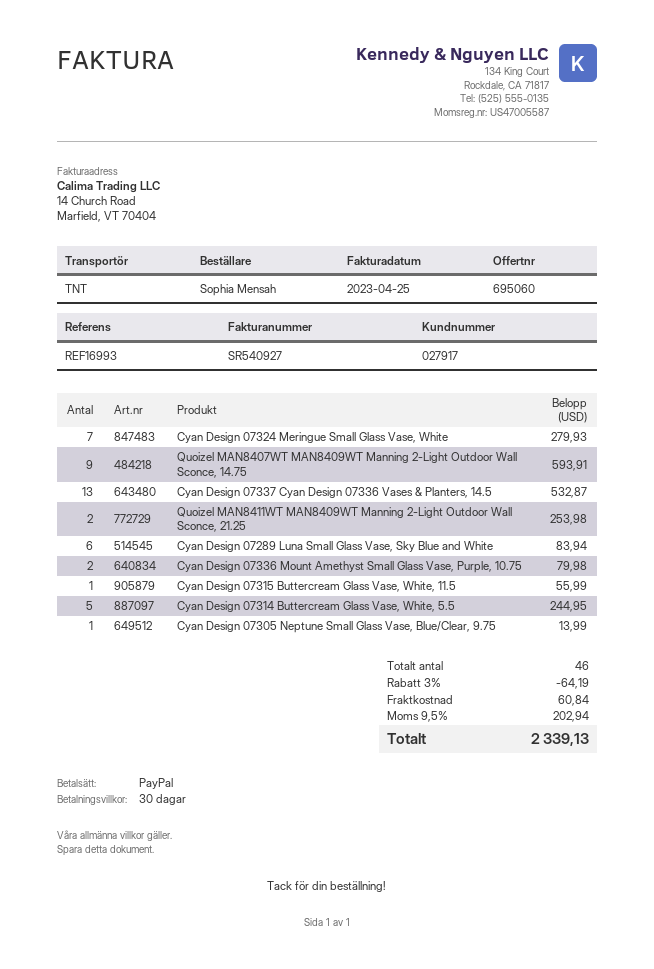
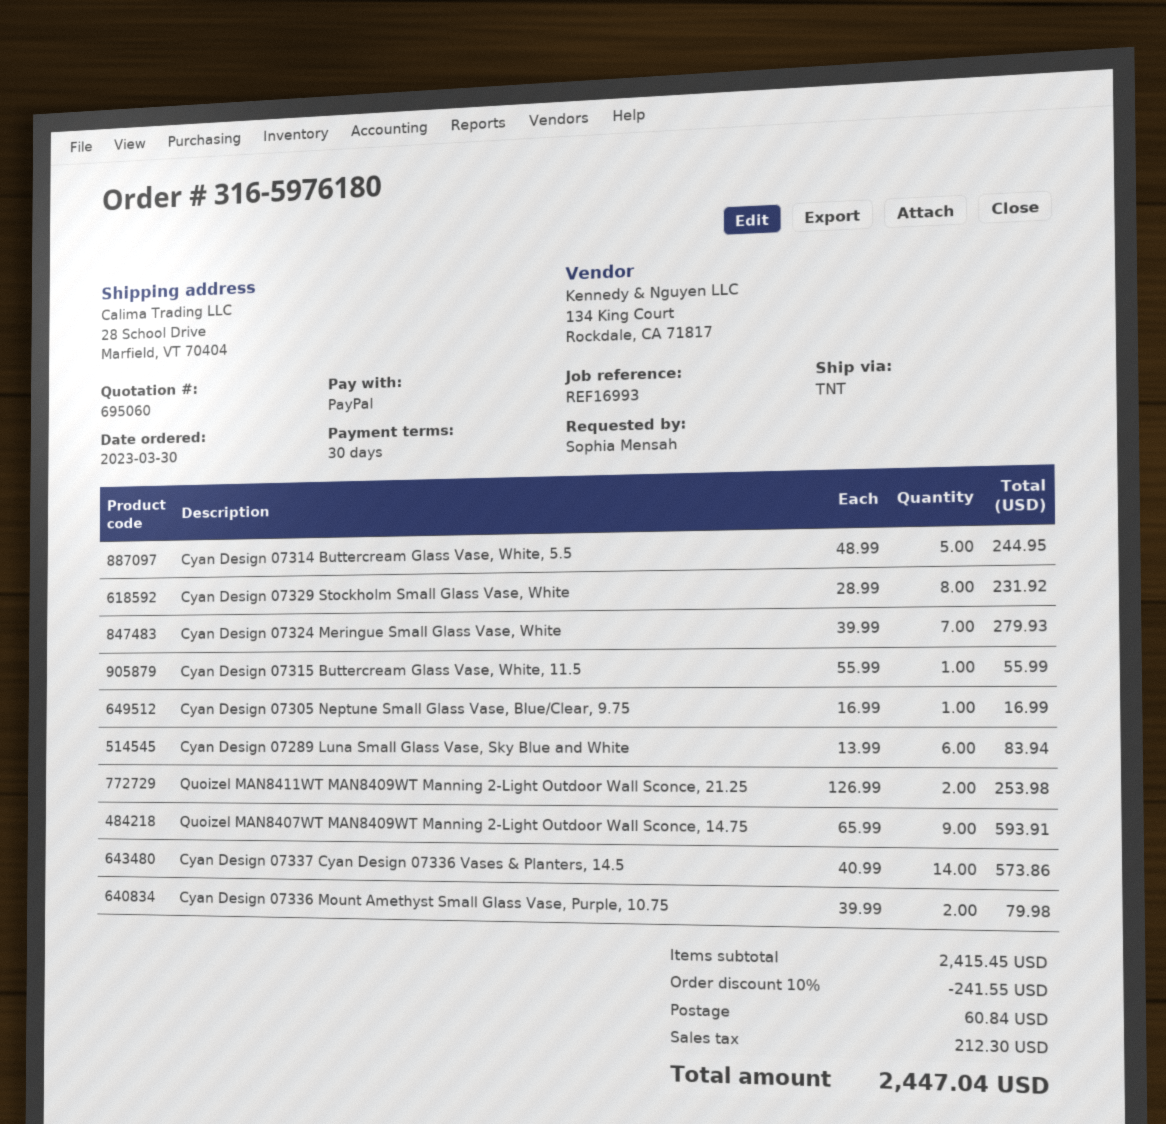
Cyan Design 07337 Cyan Design 07336 Vases & Planters, 14.5: 13 for 532.87 -> 14 for 573.86
Cyan Design 07305 Neptune Small Glass Vase, Blue/Clear, 9.75: 1 for 13.99 -> 1 for 16.99
Cyan Design 07329 Stockholm Small Glass Vase, White: none -> 8 for 231.92
discount: 3% = 64.19 -> 10% = 241.55
tax: 202.94 -> 212.30
total: 2339.13 -> 2447.04

